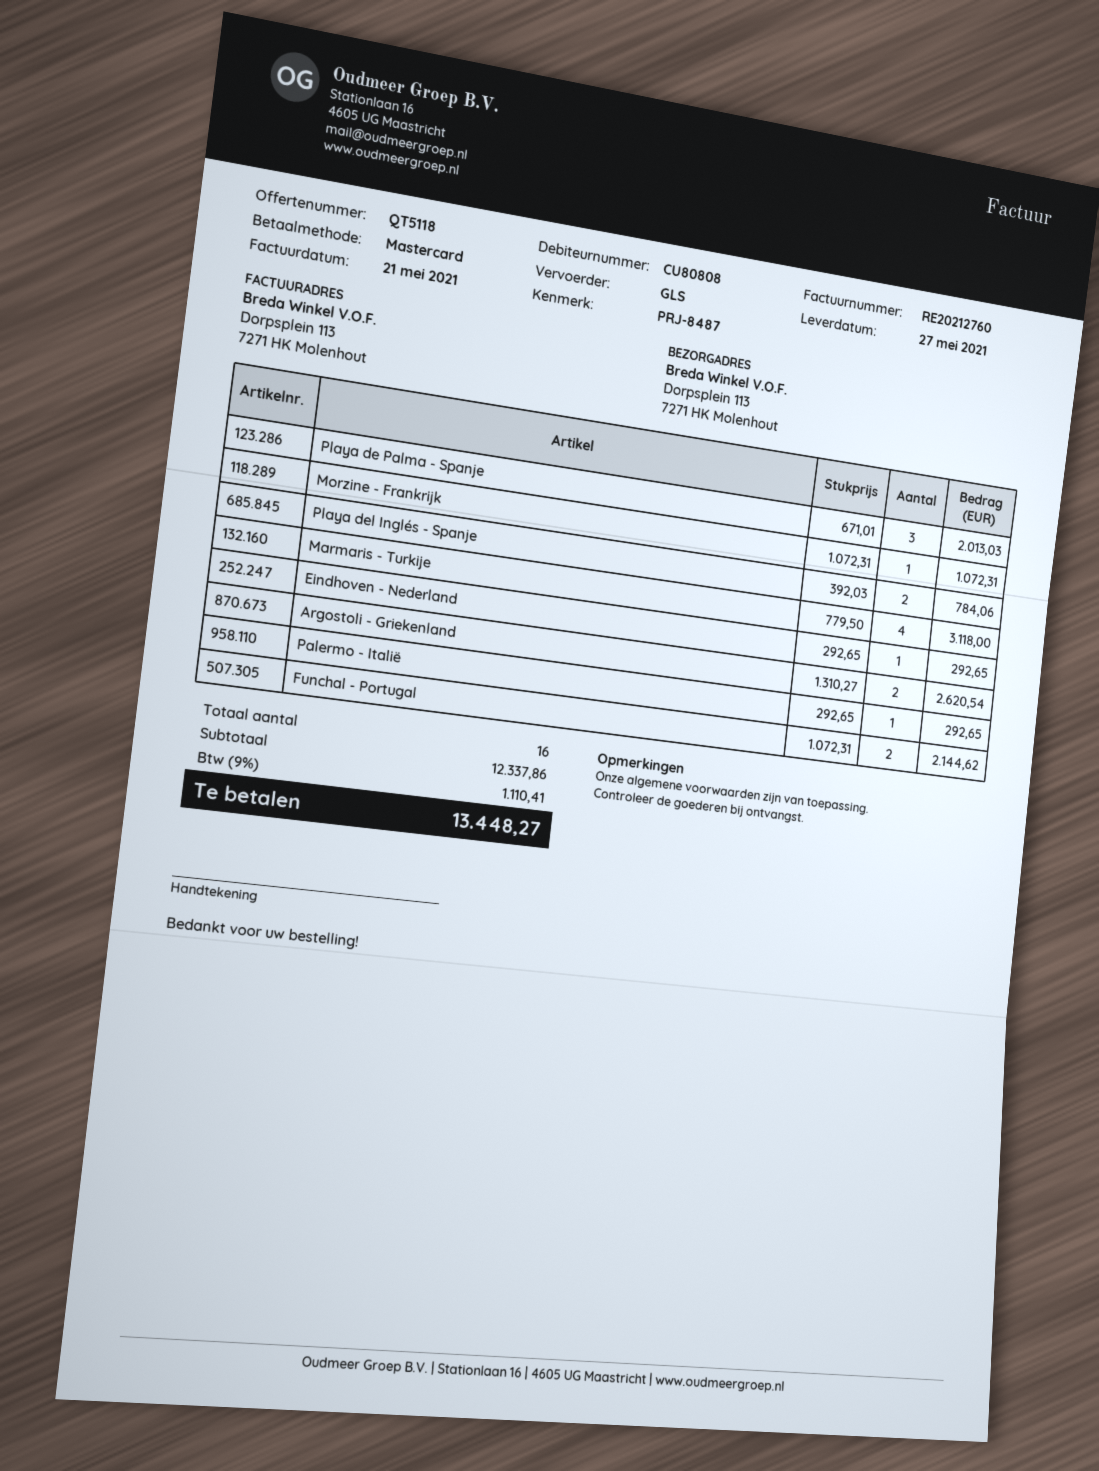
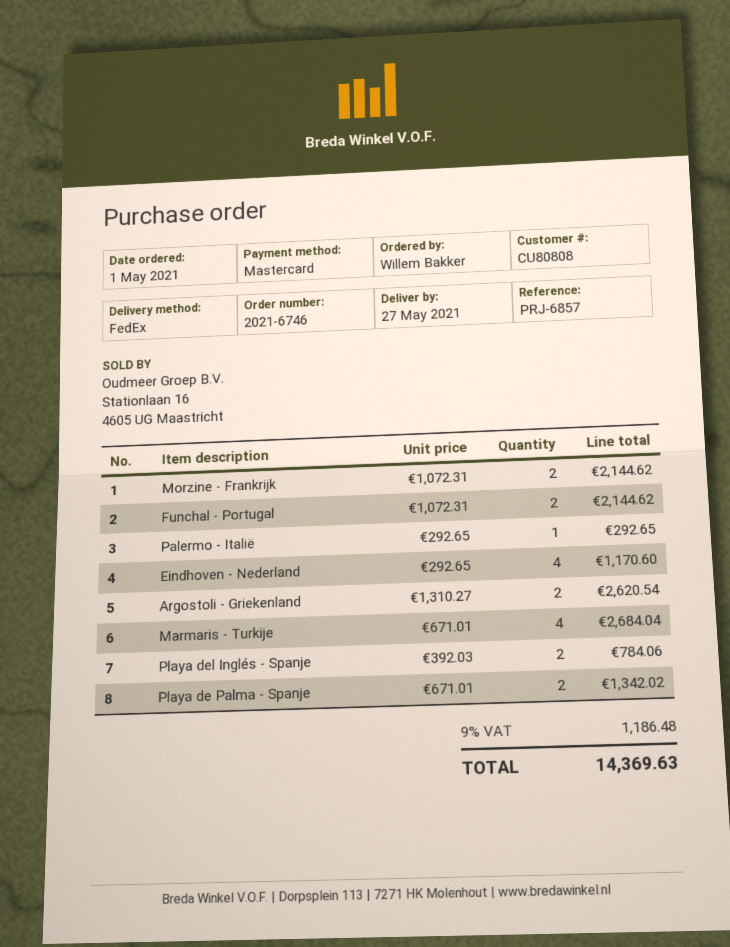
reference: PRJ-8487 -> PRJ-6857
shipping method: GLS -> FedEx
Playa de Palma - Spanje: 3 x 671.01 = 2013.03 -> 2 x 671.01 = 1342.02
Morzine - Frankrijk: 1 x 1072.31 = 1072.31 -> 2 x 1072.31 = 2144.62
Marmaris - Turkije: 4 x 779.50 = 3118.00 -> 4 x 671.01 = 2684.04
Eindhoven - Nederland: 1 x 292.65 = 292.65 -> 4 x 292.65 = 1170.60
tax: 9% = 1110.41 -> 9% = 1186.48
total: 13448.27 -> 14369.63

